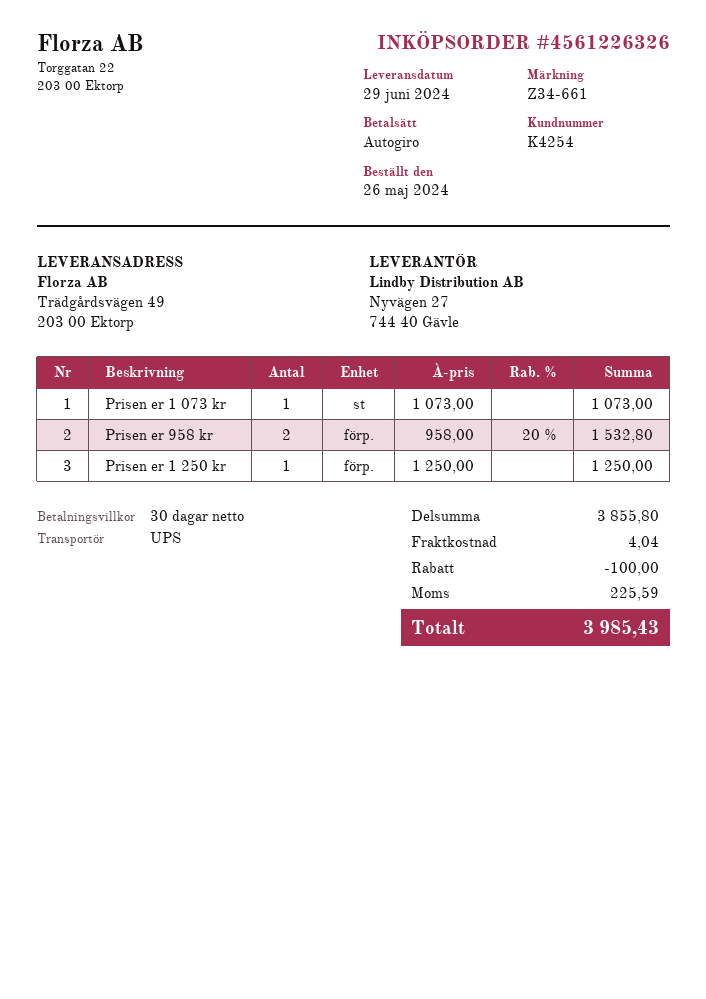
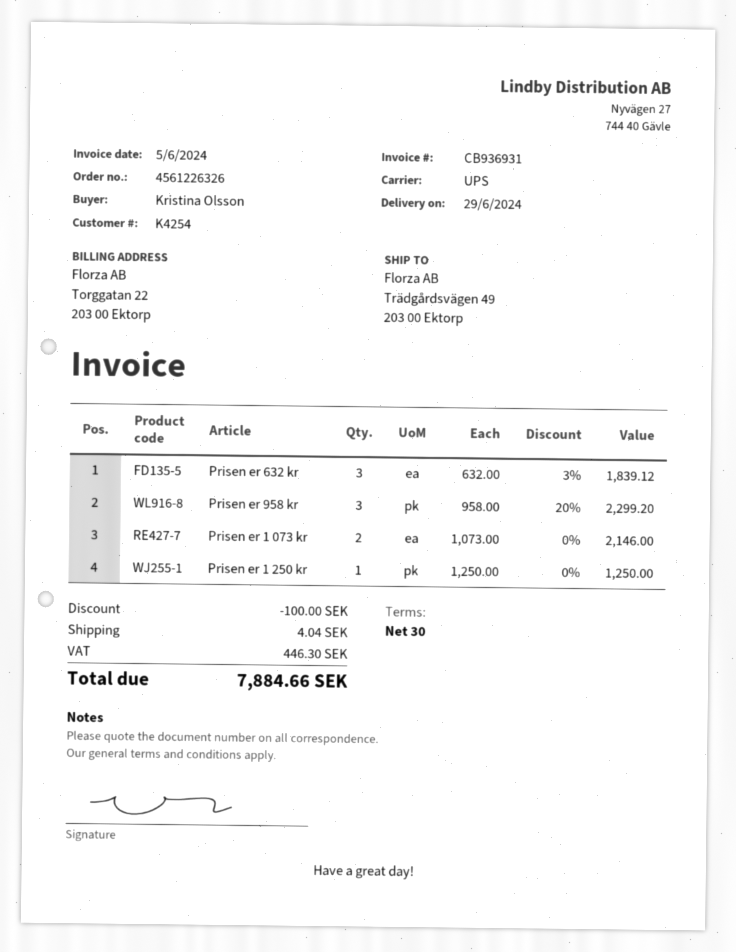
Prisen er 1 073 kr: 1 x 1073.00 = 1073.00 -> 2 x 1073.00 = 2146.00
Prisen er 958 kr: 2 x 958.00 - 20% = 1532.80 -> 3 x 958.00 - 20% = 2299.20
Prisen er 632 kr: none -> 3 x 632.00 - 3% = 1839.12
tax: 225.59 -> 446.30
total: 3985.43 -> 7884.66

